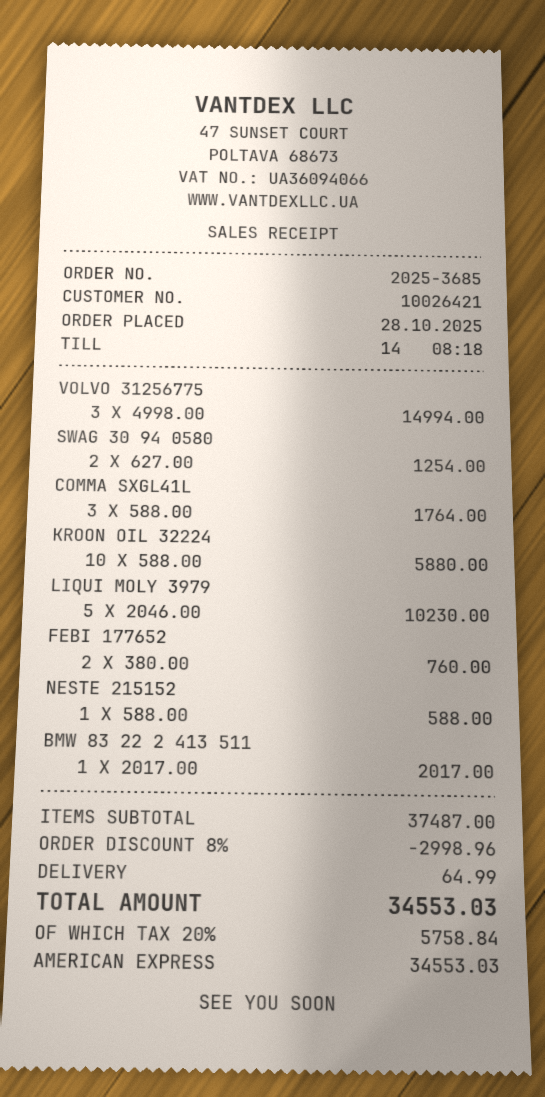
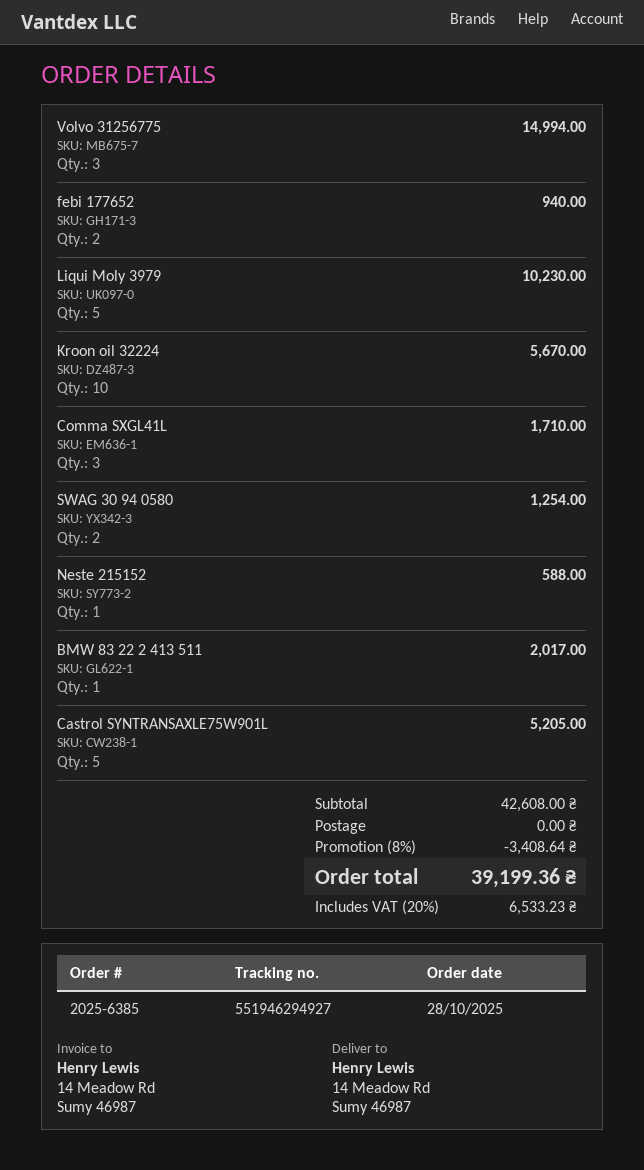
order number: 2025-3685 -> 2025-6385
COMMA SXGL41L: 3 for 1764.00 -> 3 for 1710.00
KROON OIL 32224: 10 for 5880.00 -> 10 for 5670.00
FEBI 177652: 2 for 760.00 -> 2 for 940.00
Castrol SYNTRANSAXLE75W901L: none -> 5 for 5205.00
subtotal: 37487.00 -> 42608.00
discount: 8% = 2998.96 -> 8% = 3408.64
shipping: 64.99 -> 0.00
tax: 20% = 5758.84 -> 20% = 6533.23
total: 34553.03 -> 39199.36

